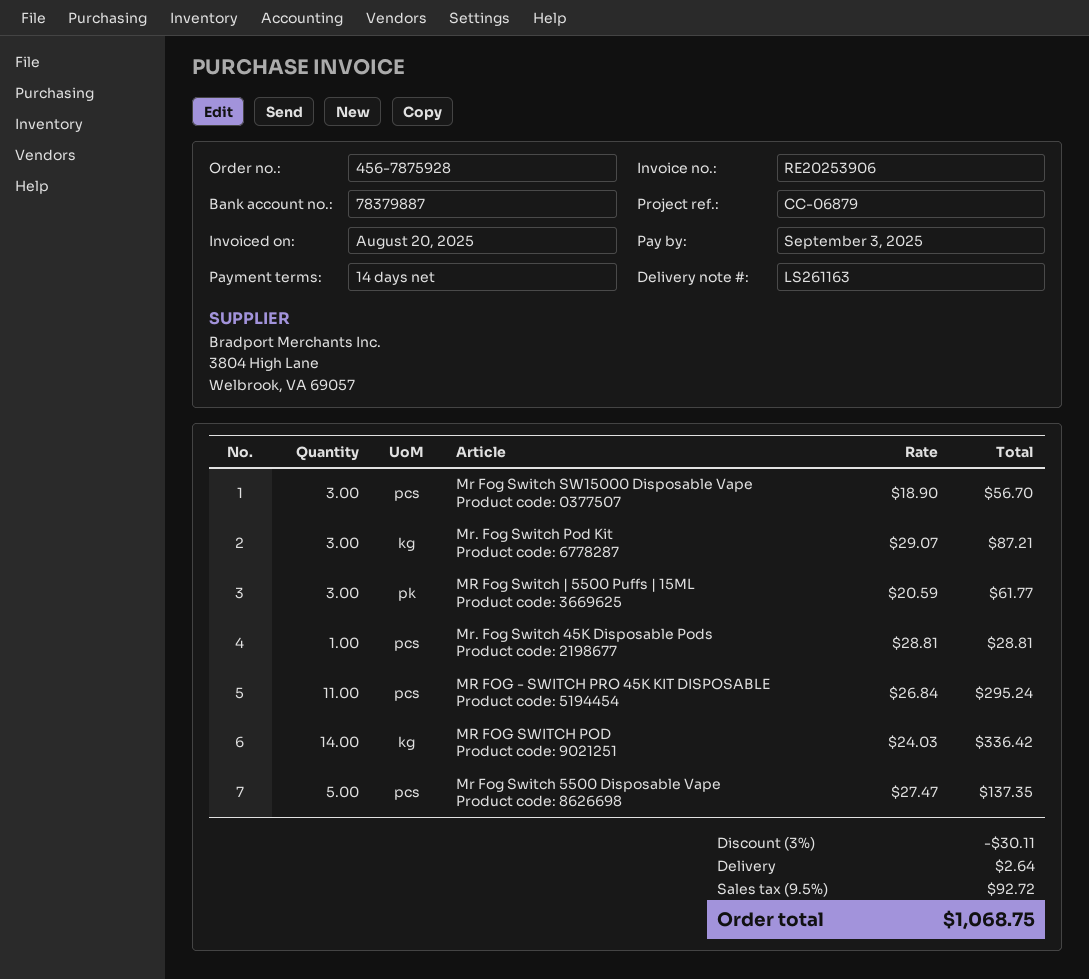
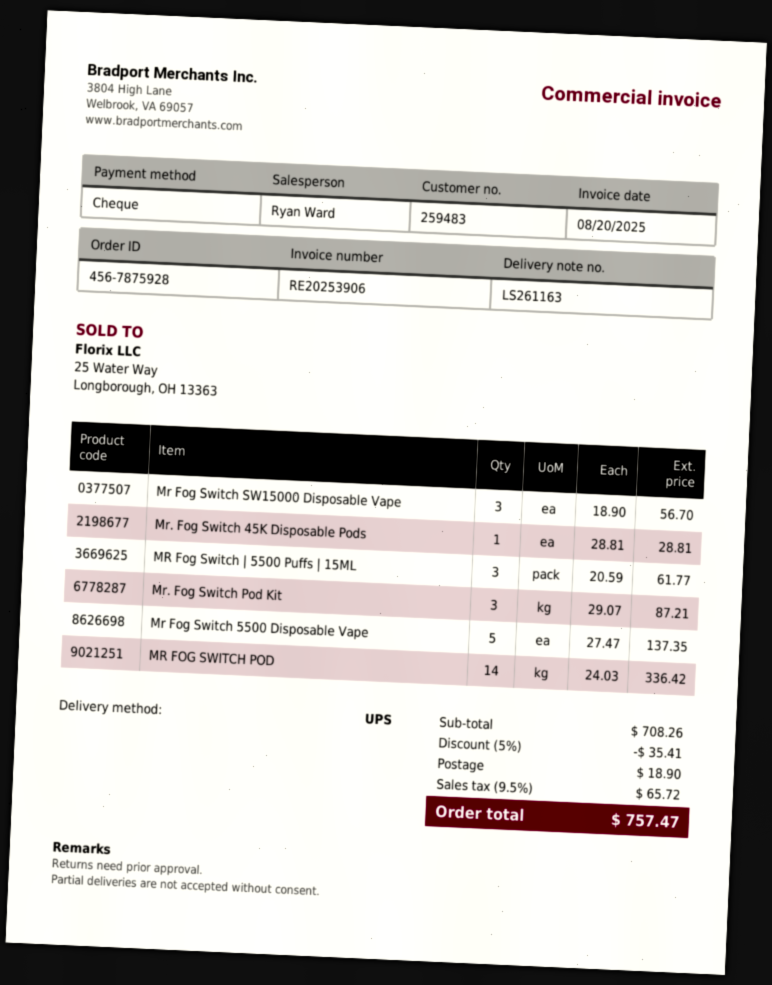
MR FOG - SWITCH PRO 45K KIT DISPOSABLE: 11 x 26.84 = 295.24 -> none
discount: 3% = 30.11 -> 5% = 35.41
shipping: 2.64 -> 18.90
tax: 9.5% = 92.72 -> 9.5% = 65.72
total: 1068.75 -> 757.47

